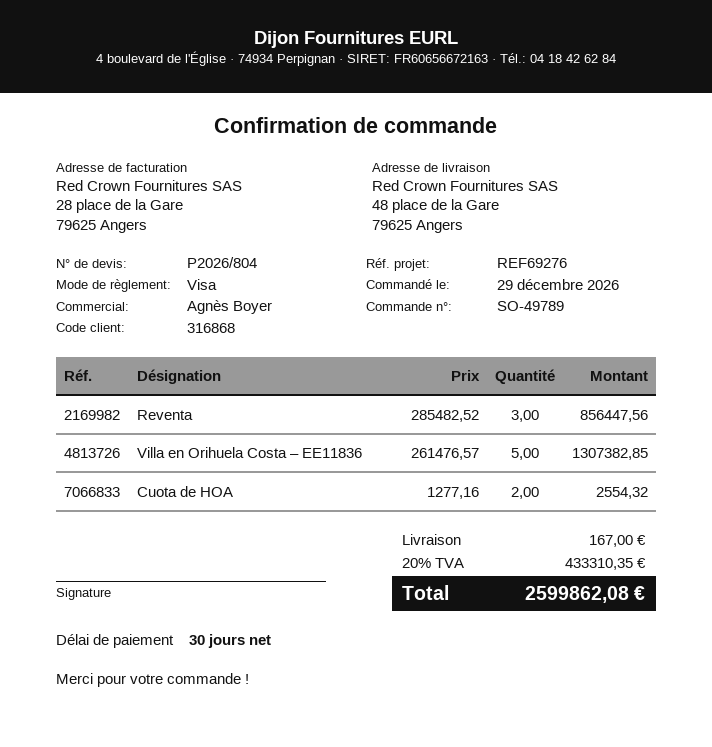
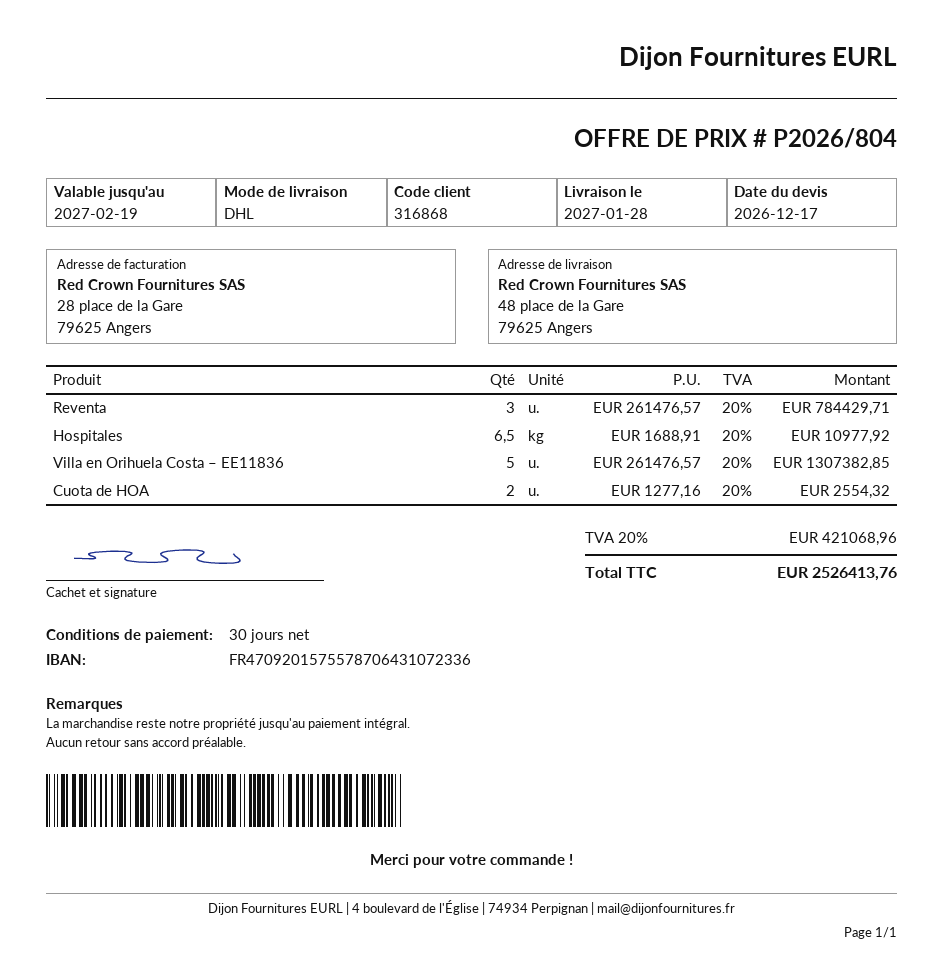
Reventa: 3 x 285482.52 = 856447.56 -> 3 x 261476.57 = 784429.71
Hospitales: none -> 6.5 x 1688.91 = 10977.92
shipping: 167.00 -> none
tax: 20% = 433310.35 -> 20% = 421068.96
total: 2599862.08 -> 2526413.76

